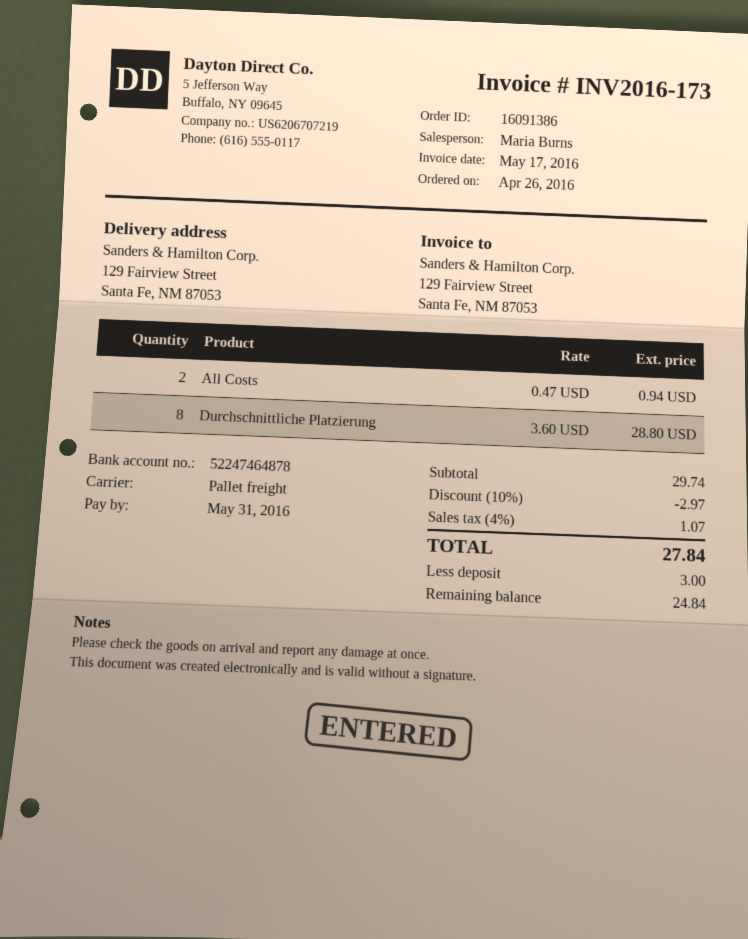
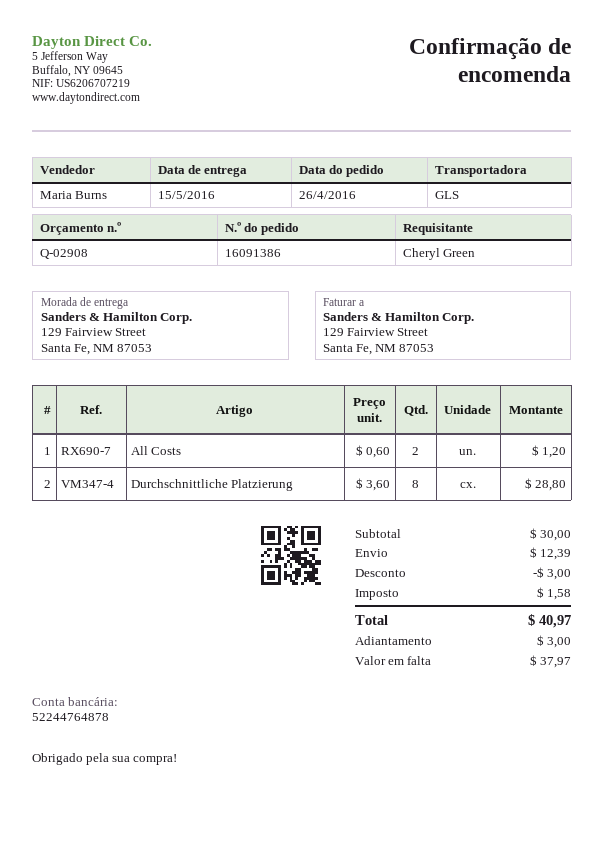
bank account: 52247464878 -> 52244764878
shipping method: pallet freight -> GLS
All Costs: 2 x 0.47 = 0.94 -> 2 x 0.60 = 1.20
subtotal: 29.74 -> 30.00
discount: 2.97 -> 3.00
shipping: none -> 12.39
tax: 1.07 -> 1.58
total: 27.84 -> 40.97
balance: 24.84 -> 37.97

